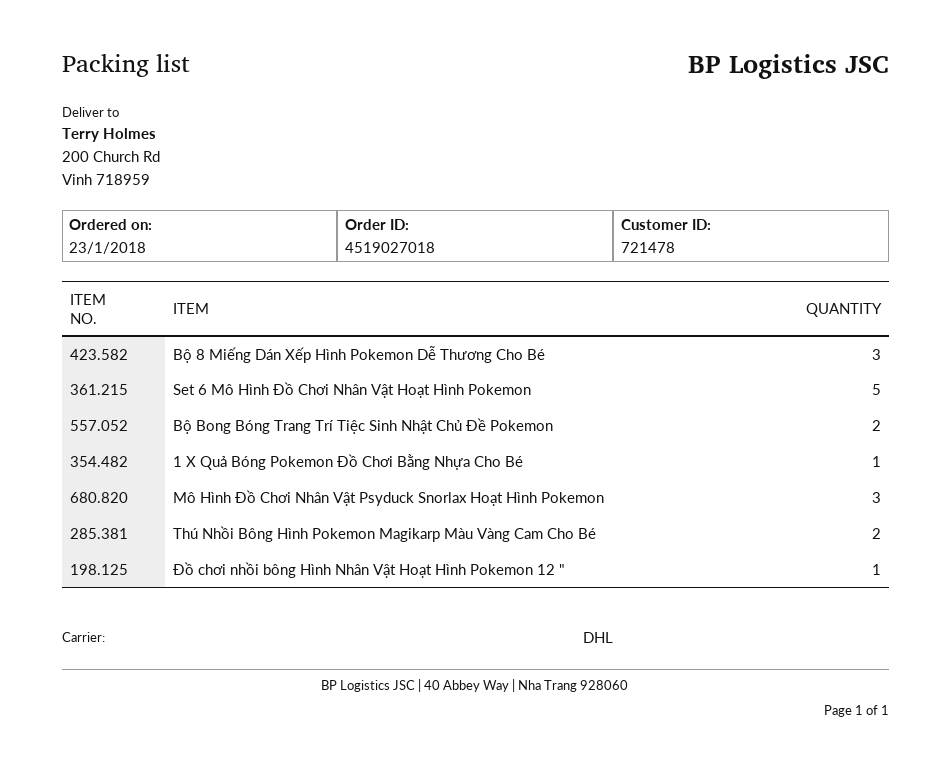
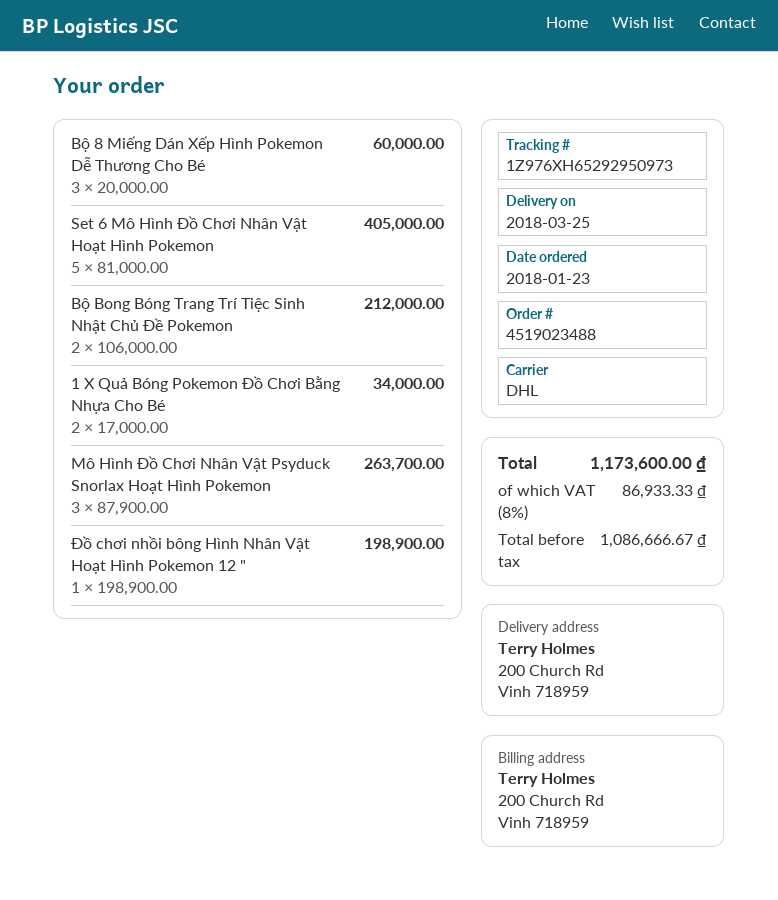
order number: 4519027018 -> 4519023488
1 X Quả Bóng Pokemon Đồ Chơi Bằng Nhựa Cho Bé: 1 -> 2
Thú Nhồi Bông Hình Pokemon Magikarp Màu Vàng Cam Cho Bé: 2 -> none

